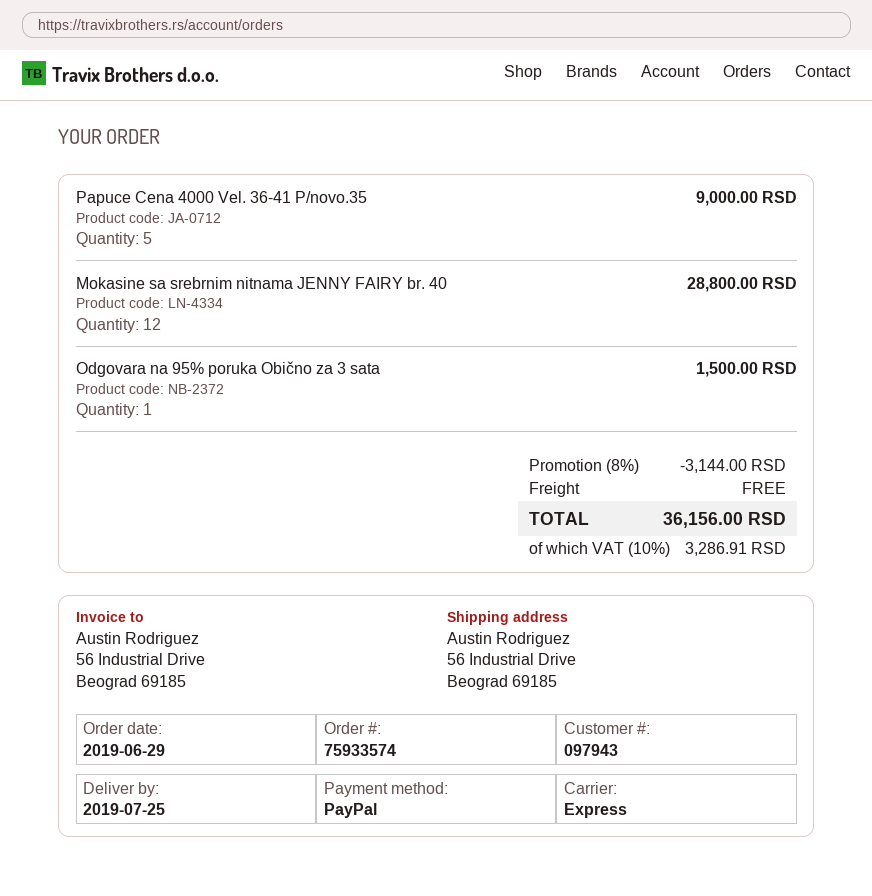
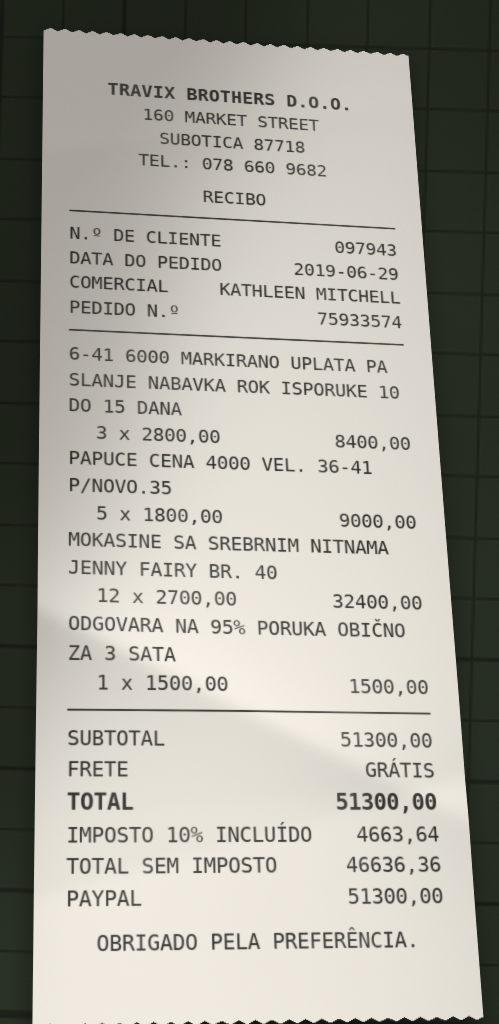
Mokasine sa srebrnim nitnama JENNY FAIRY br. 40: 12 for 28800.00 -> 12 for 32400.00
6-41 6000 MARKIRANO UPLATA PA SLANJE NABAVKA ROK ISPORUKE 10 DO 15 DANA: none -> 3 for 8400.00
discount: 8% = 3144.00 -> none
tax: 10% = 3286.91 -> 10% = 4663.64
total: 36156.00 -> 51300.00

